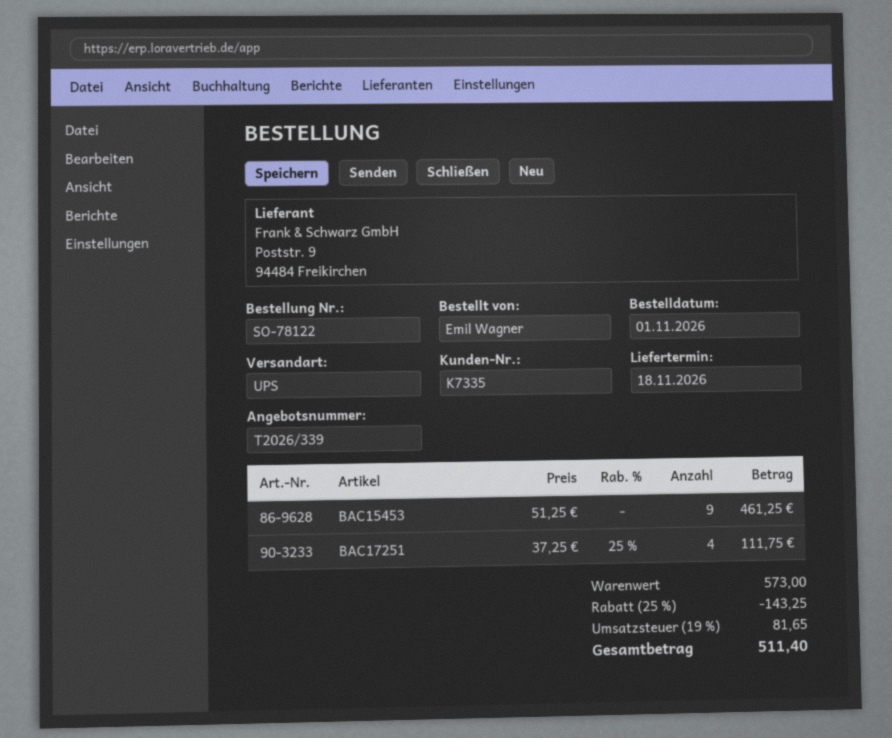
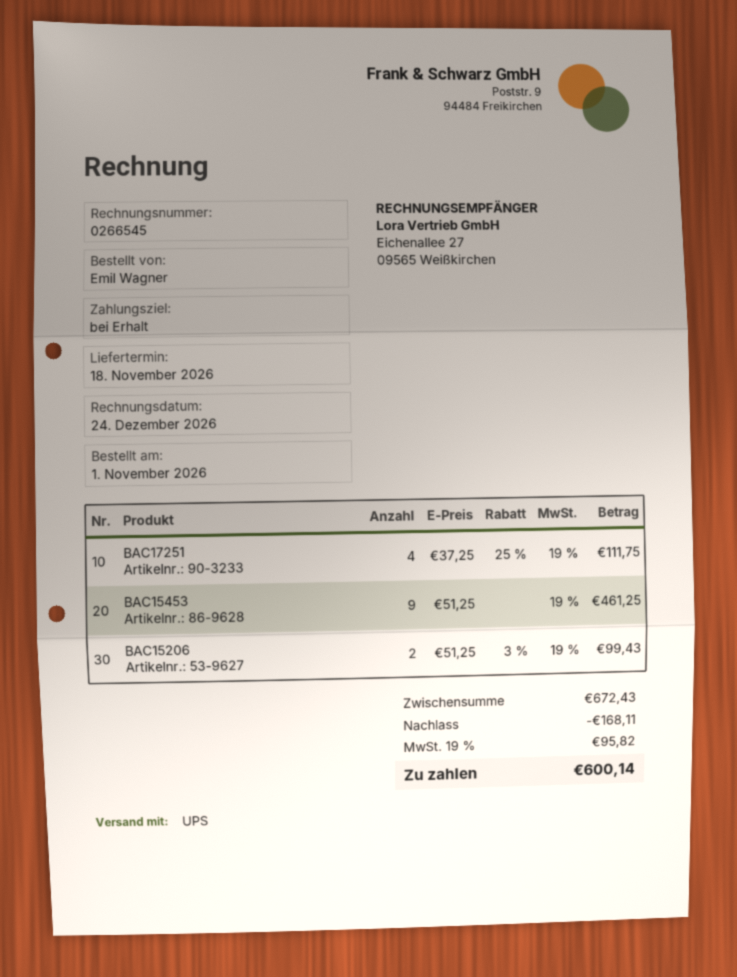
BAC15206: none -> 2 x 51.25 - 3% = 99.43
subtotal: 573.00 -> 672.43
discount: 143.25 -> 168.11
tax: 19% = 81.65 -> 19% = 95.82
total: 511.40 -> 600.14

